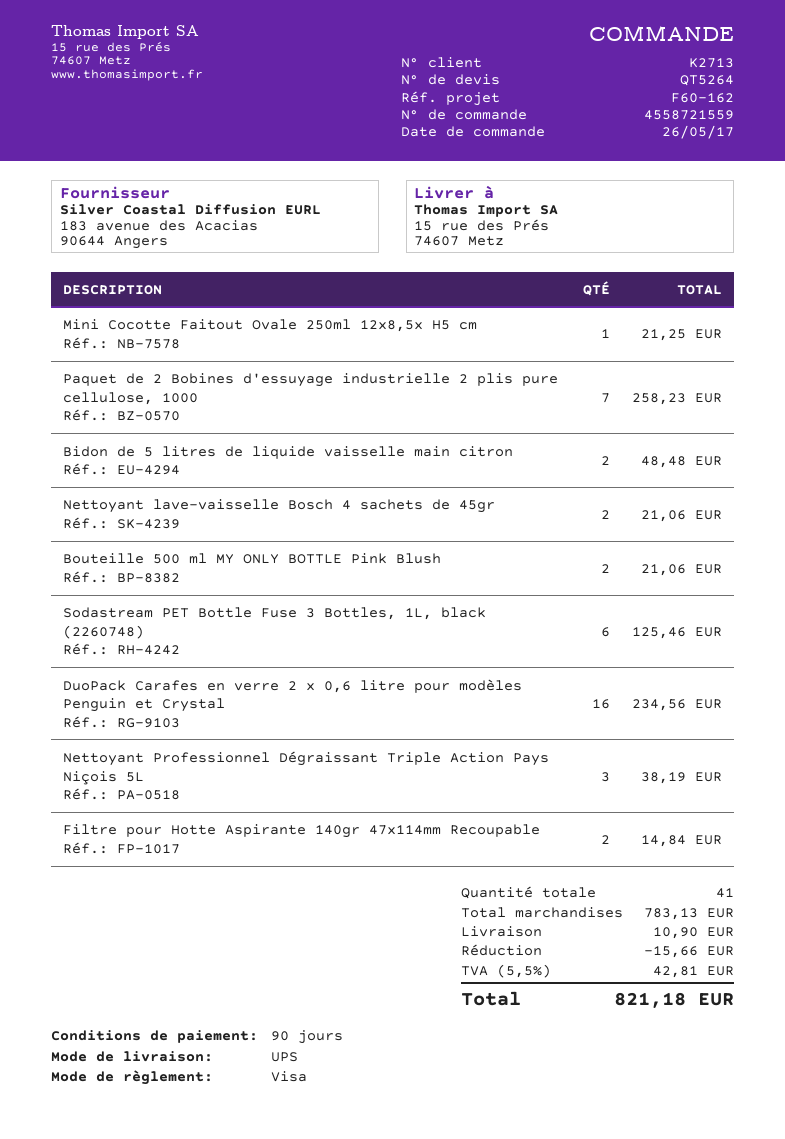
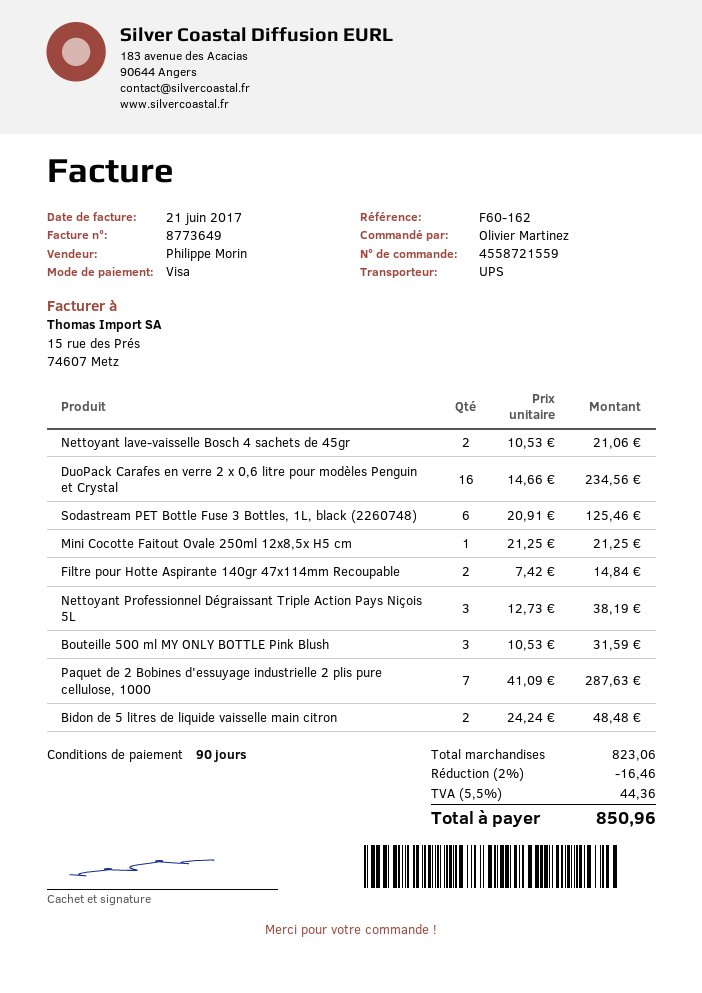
Paquet de 2 Bobines d'essuyage industrielle 2 plis pure cellulose, 1000: 7 for 258.23 -> 7 for 287.63
Bouteille 500 ml MY ONLY BOTTLE Pink Blush: 2 for 21.06 -> 3 for 31.59
subtotal: 783.13 -> 823.06
discount: 15.66 -> 16.46
shipping: 10.90 -> none
tax: 5.5% = 42.81 -> 5.5% = 44.36
total: 821.18 -> 850.96

